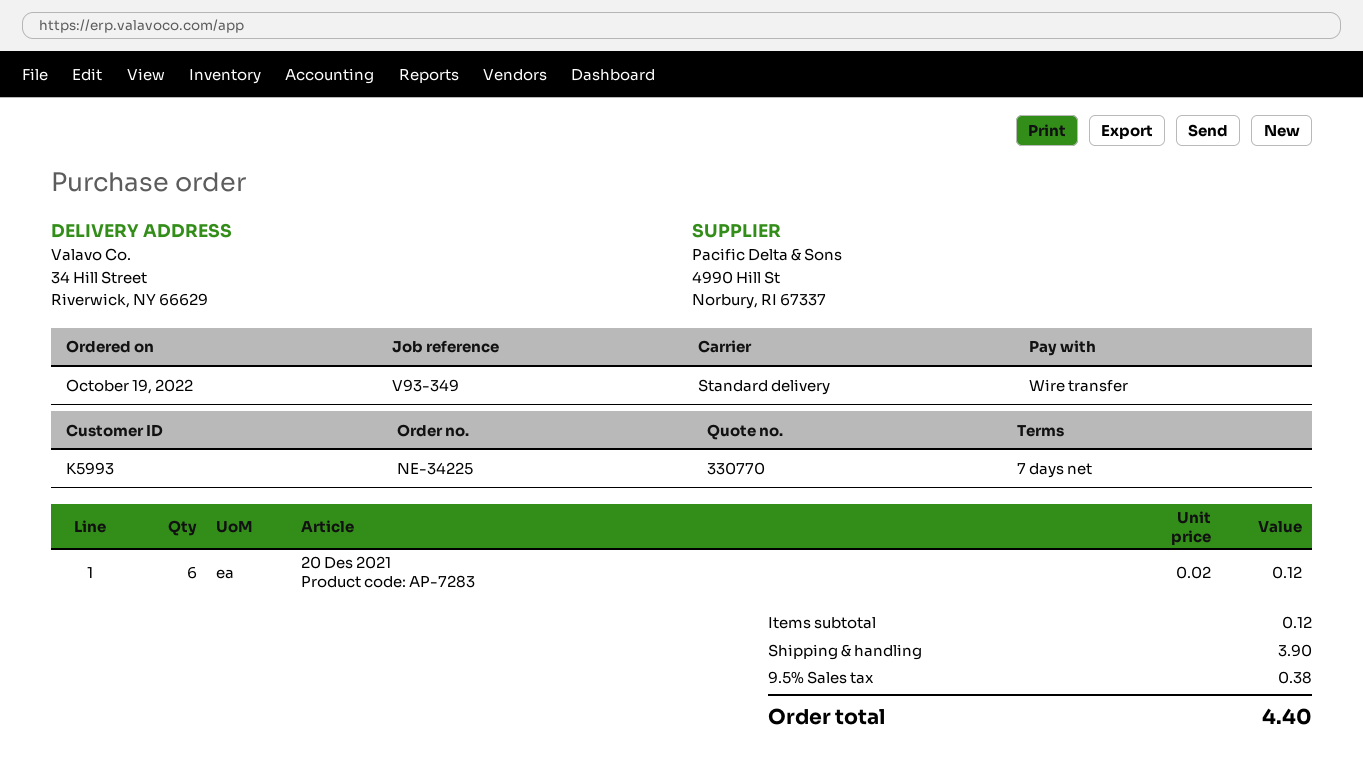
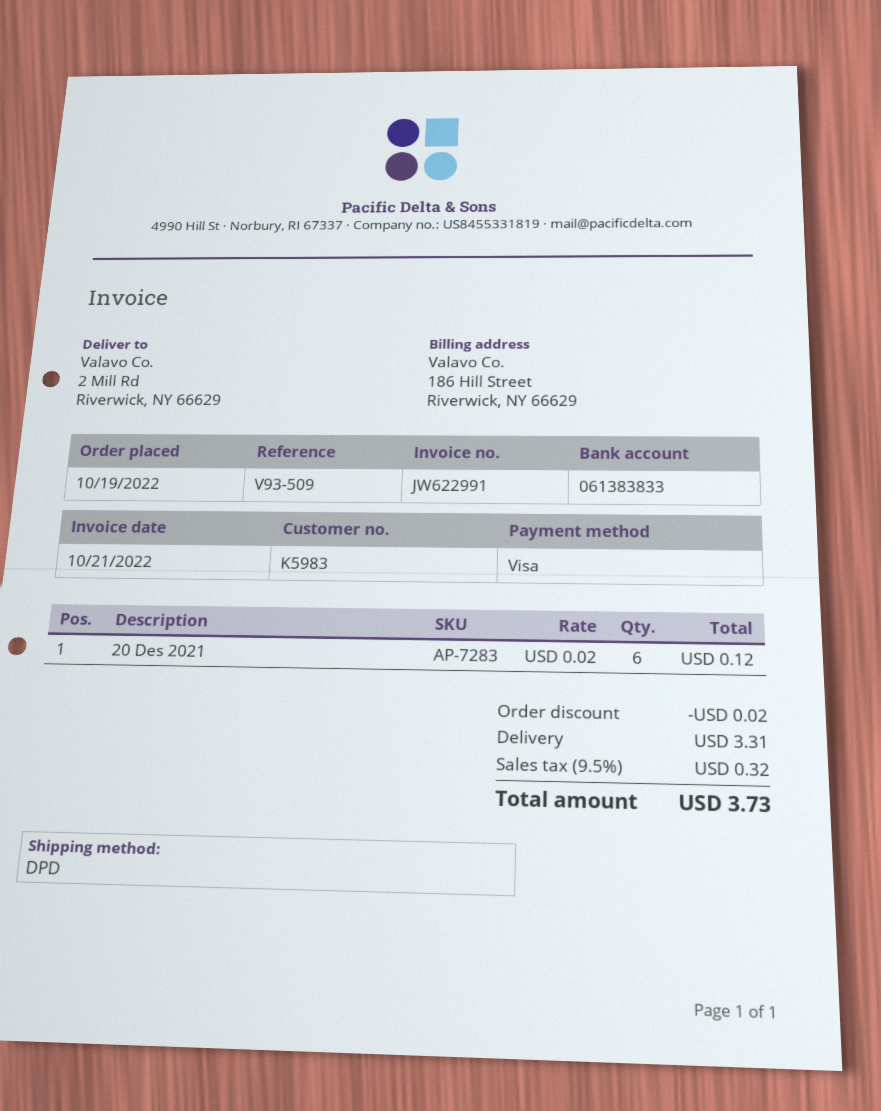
customer number: K5993 -> K5983
reference: V93-349 -> V93-509
payment method: bank transfer -> Visa
shipping method: standard -> DPD
ship to: 34 Hill Street, Riverwick, NY 66629 -> 2 Mill Rd, Riverwick, NY 66629
discount: none -> 0.02
shipping: 3.90 -> 3.31
tax: 9.5% = 0.38 -> 9.5% = 0.32
total: 4.40 -> 3.73

